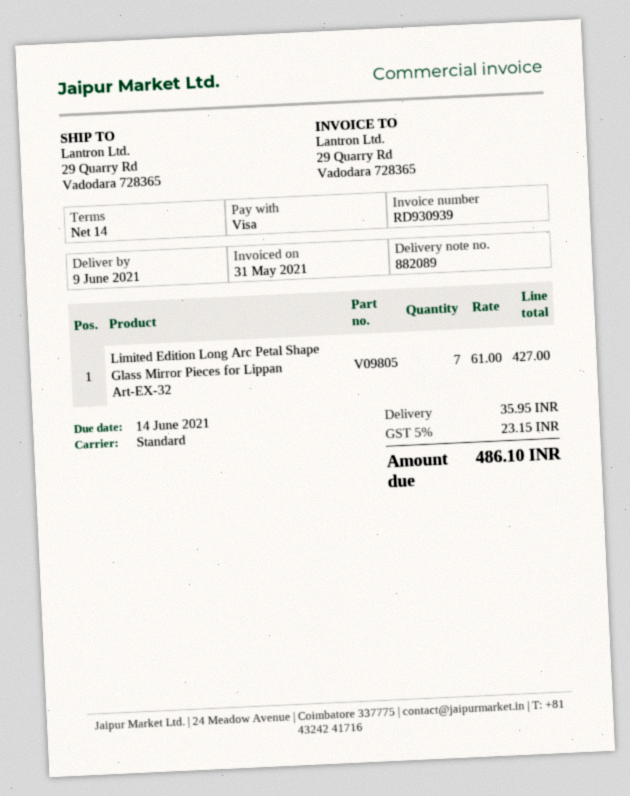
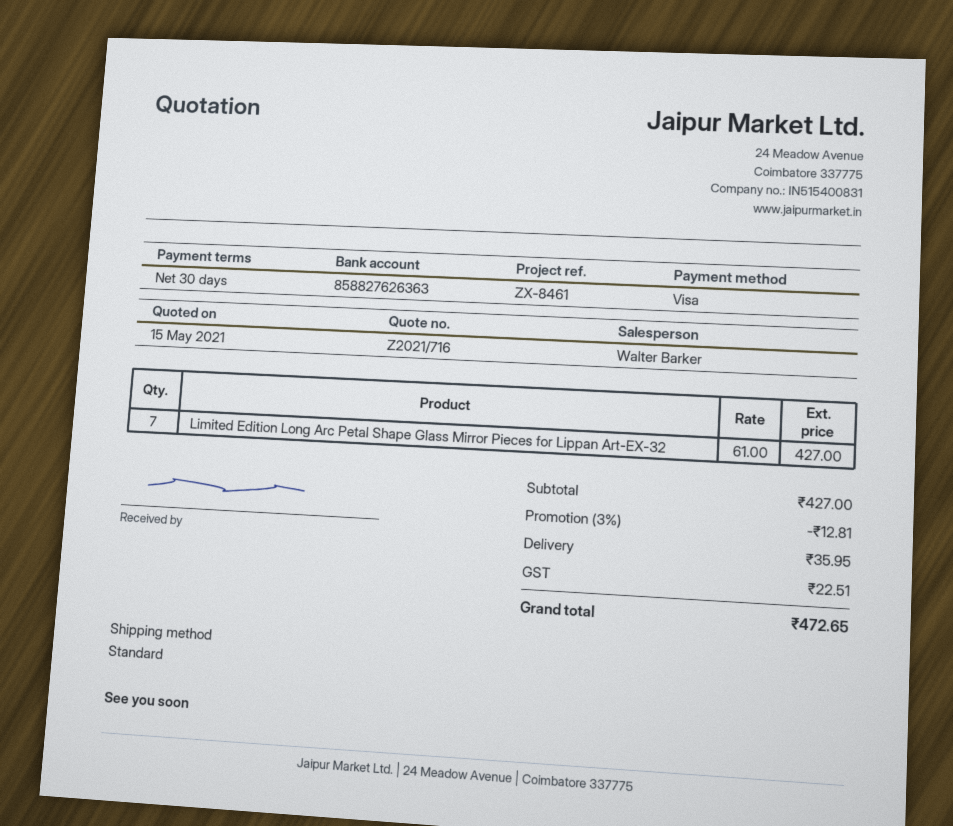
payment terms: 14 days -> 30 days
discount: none -> 3% = 12.81
tax: 23.15 -> 22.51
total: 486.10 -> 472.65

